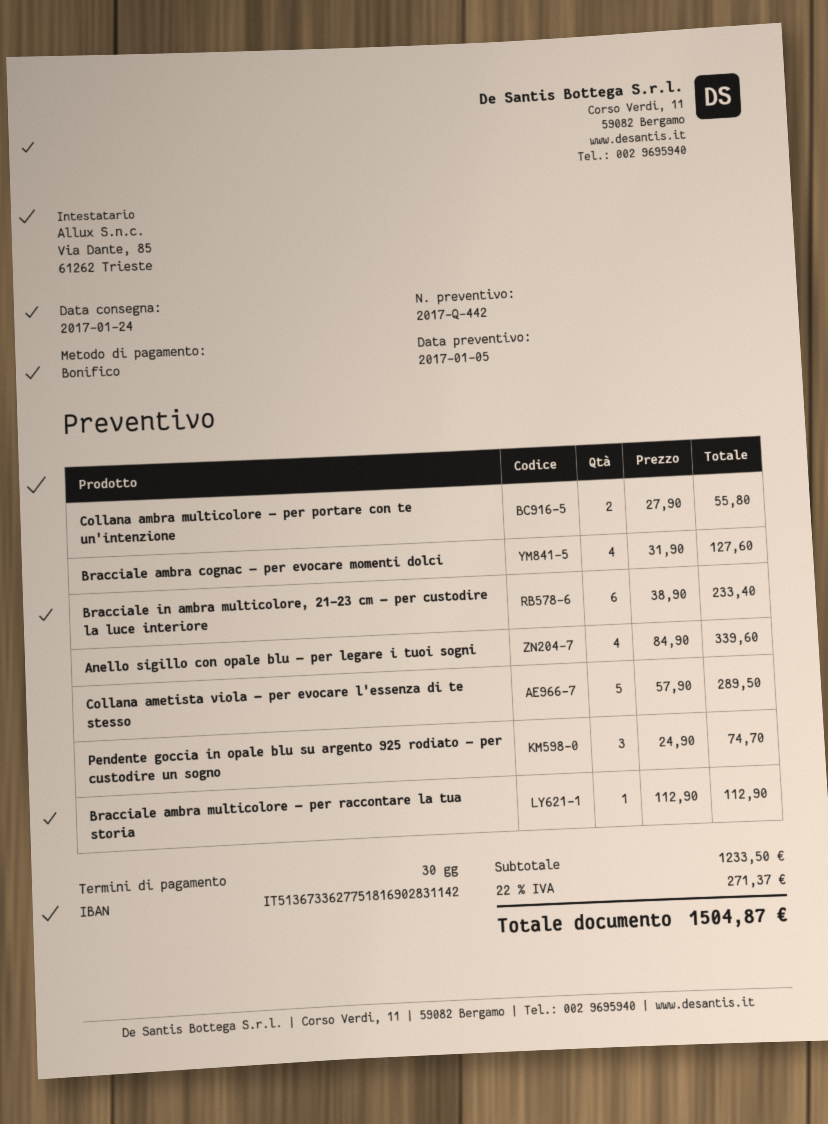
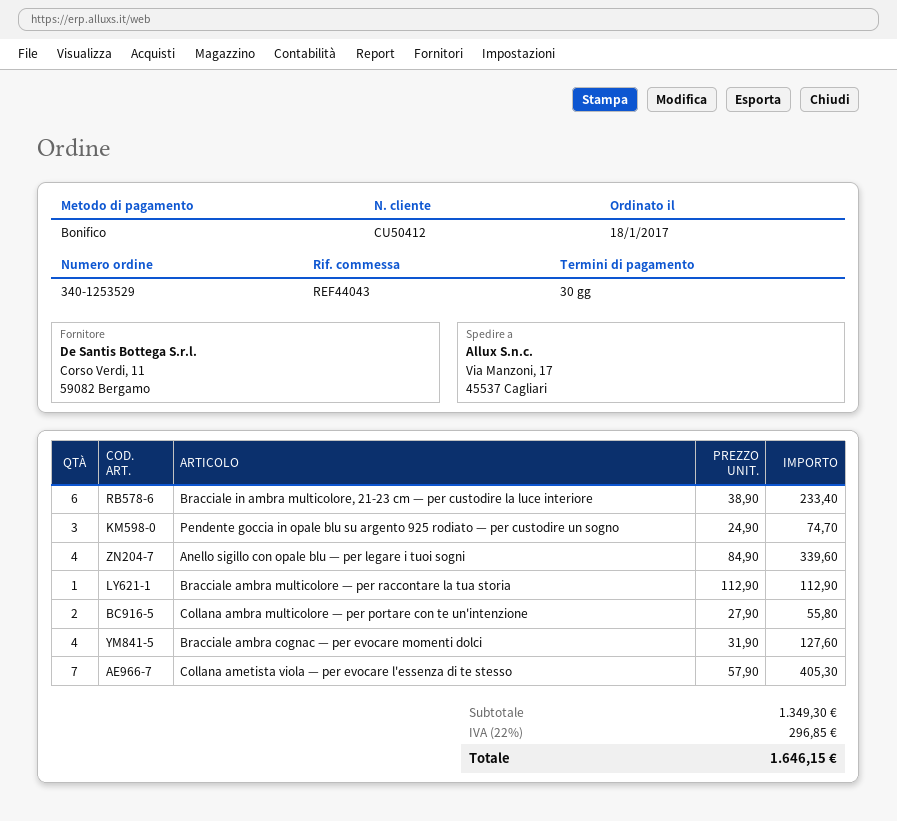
Collana ametista viola — per evocare l'essenza di te stesso: 5 x 57.90 = 289.50 -> 7 x 57.90 = 405.30
subtotal: 1233.50 -> 1349.30
tax: 22% = 271.37 -> 22% = 296.85
total: 1504.87 -> 1646.15

